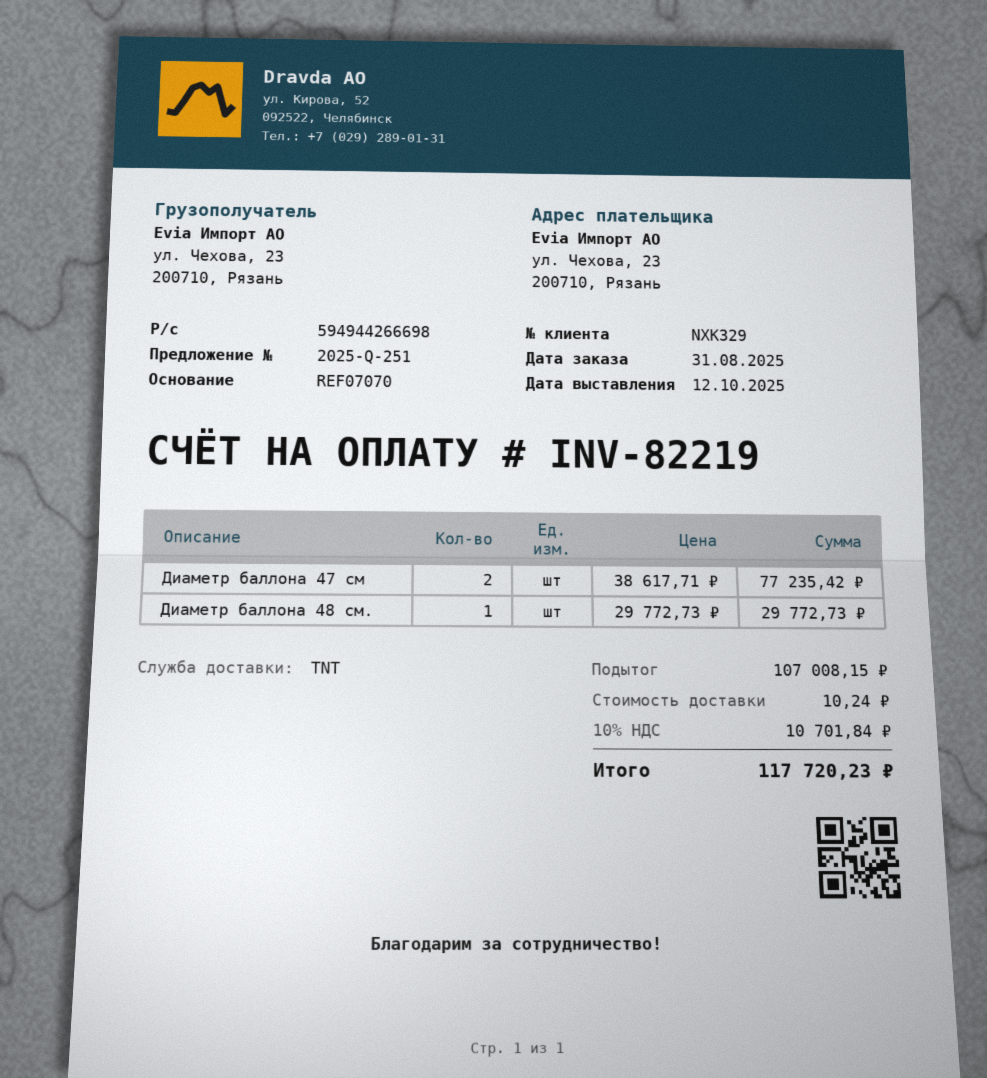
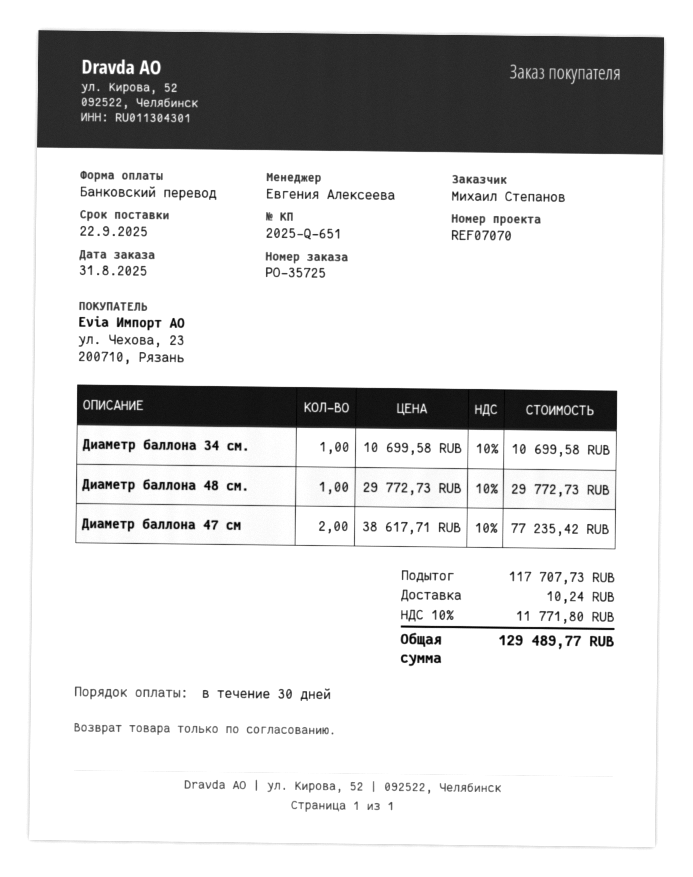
quote number: 2025-Q-251 -> 2025-Q-651
Диаметр баллона 34 см.: none -> 1 x 10699.58 = 10699.58
subtotal: 107008.15 -> 117707.73
tax: 10% = 10701.84 -> 10% = 11771.80
total: 117720.23 -> 129489.77

